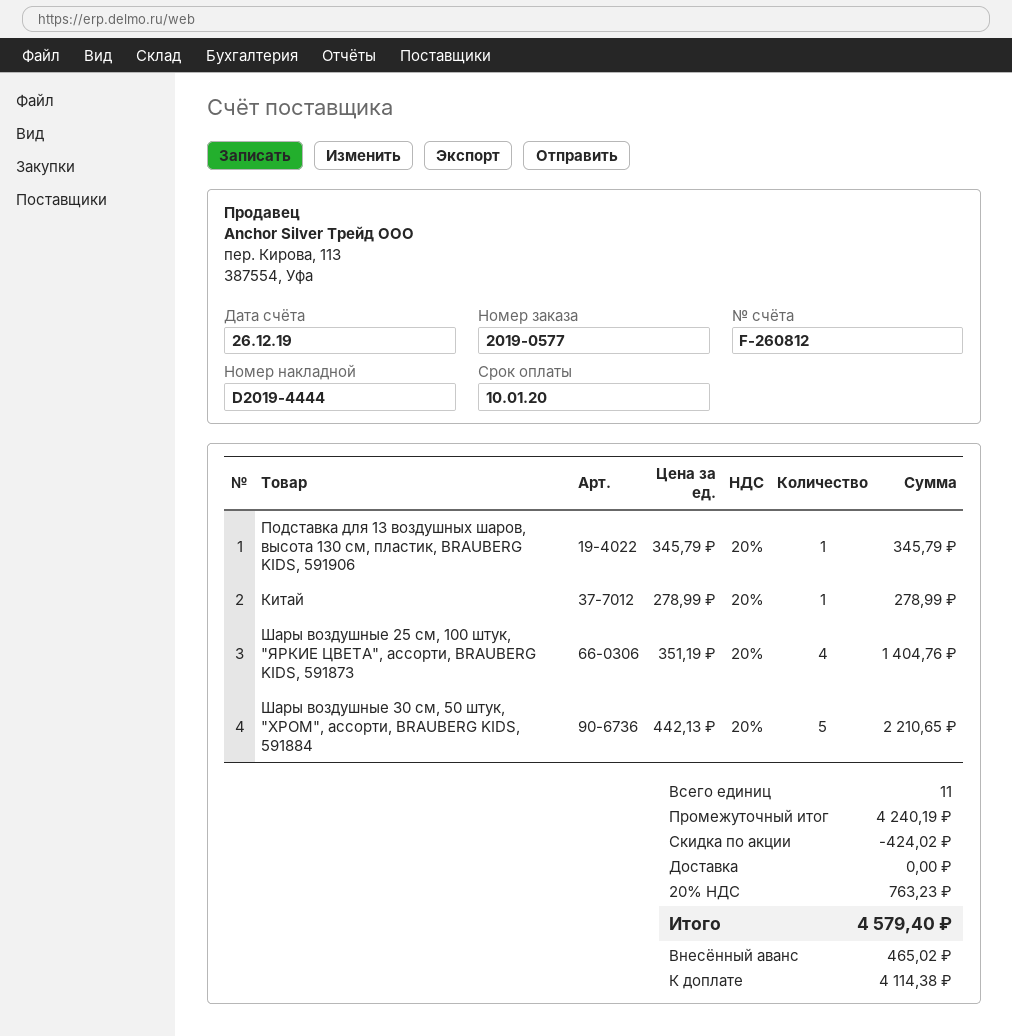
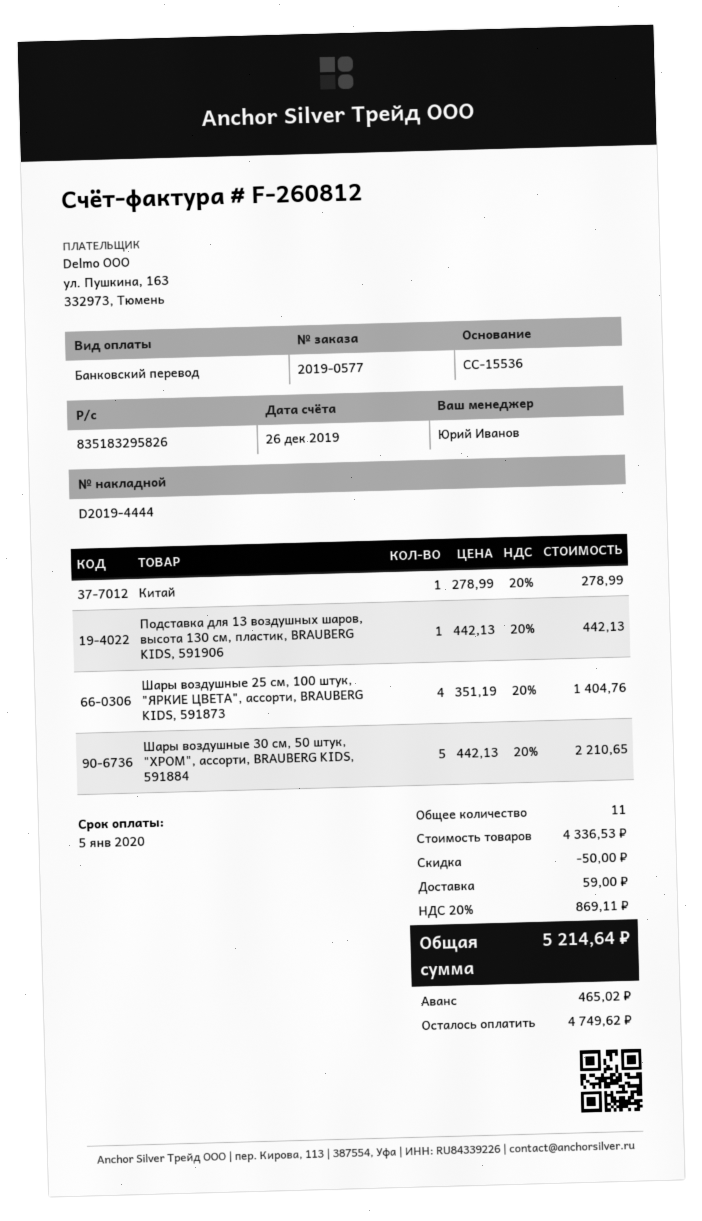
due date: 2020-01-10 -> 2020-01-05
Подставка для 13 воздушных шаров, высота 130 см, пластик, BRAUBERG KIDS, 591906: 1 x 345.79 = 345.79 -> 1 x 442.13 = 442.13
subtotal: 4240.19 -> 4336.53
discount: 424.02 -> 50.00
shipping: 0.00 -> 59.00
tax: 20% = 763.23 -> 20% = 869.11
total: 4579.40 -> 5214.64
balance: 4114.38 -> 4749.62

